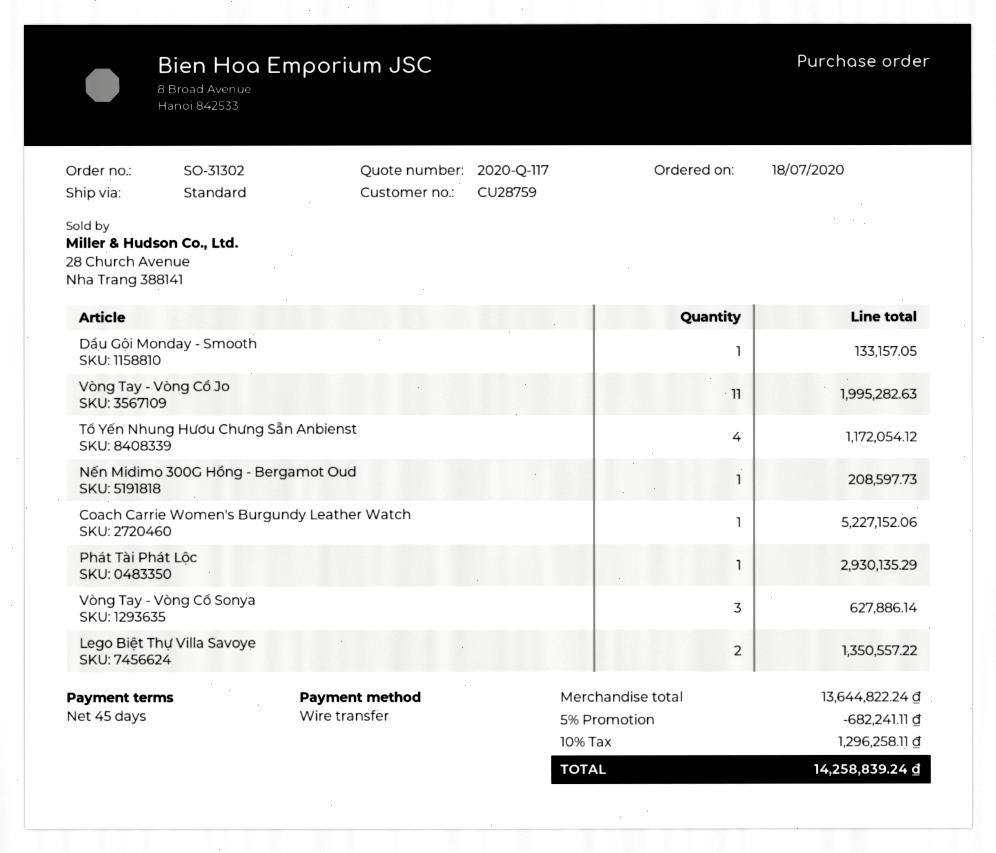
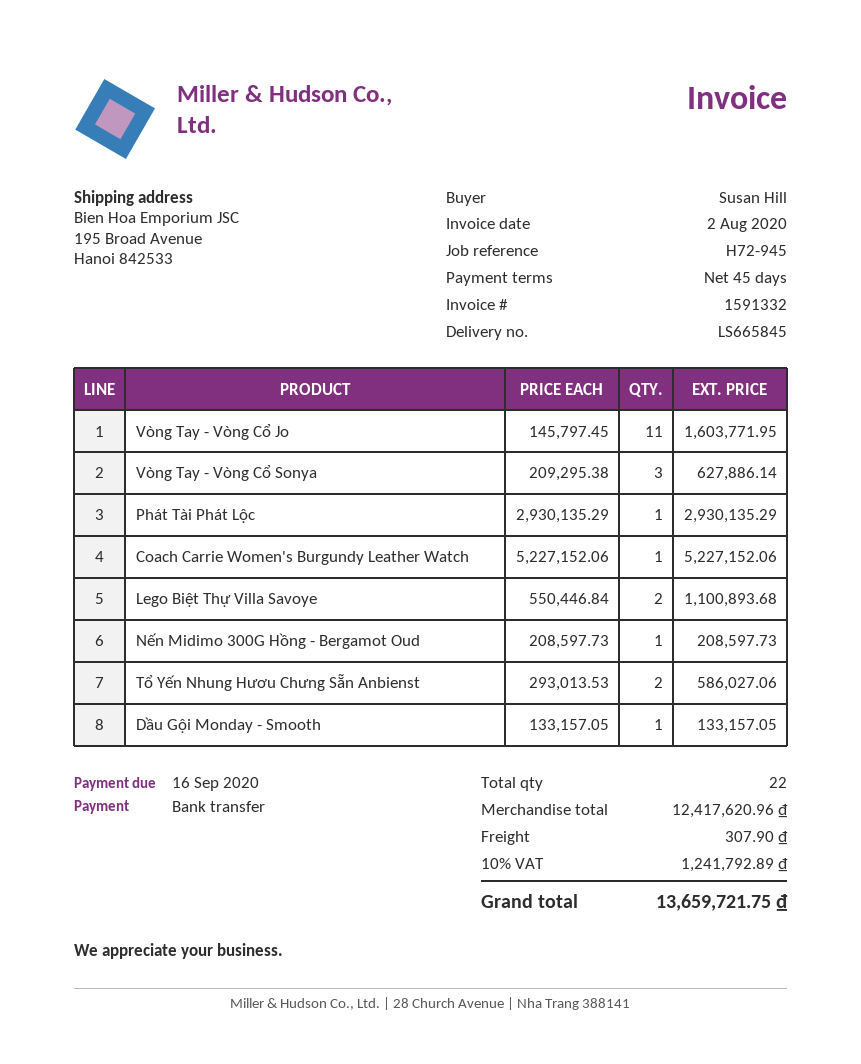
Vòng Tay - Vòng Cổ Jo: 11 for 1995282.63 -> 11 for 1603771.95
Tổ Yến Nhung Hươu Chưng Sẵn Anbienst: 4 for 1172054.12 -> 2 for 586027.06
Lego Biệt Thự Villa Savoye: 2 for 1350557.22 -> 2 for 1100893.68
subtotal: 13644822.24 -> 12417620.96
discount: 5% = 682241.11 -> none
shipping: none -> 307.90
tax: 10% = 1296258.11 -> 10% = 1241792.89
total: 14258839.24 -> 13659721.75

